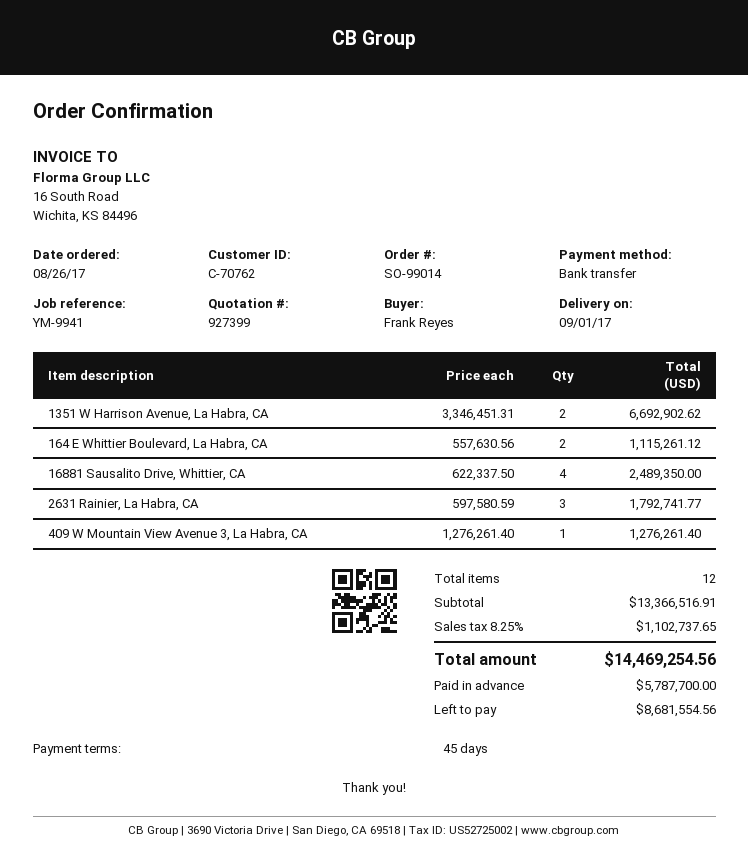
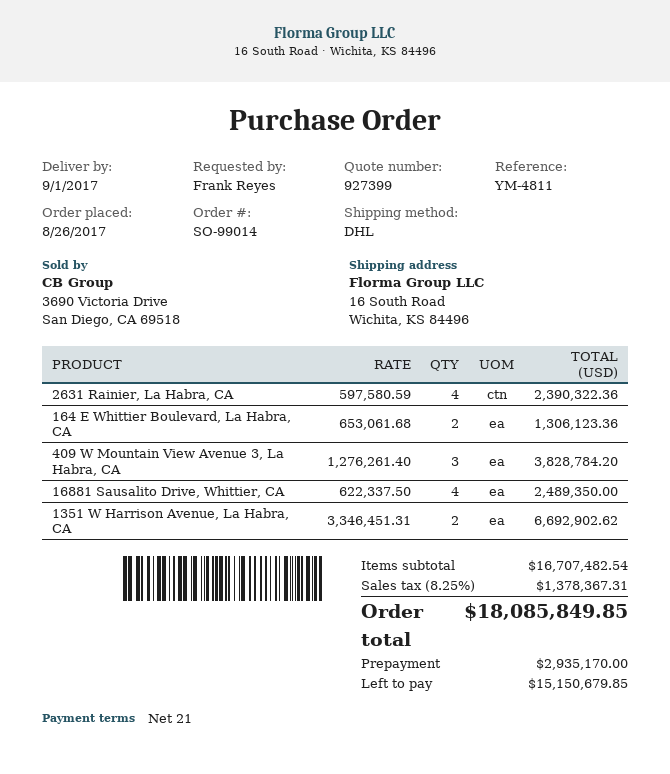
payment terms: 45 days -> 21 days
reference: YM-9941 -> YM-4811
164 E Whittier Boulevard, La Habra, CA: 2 x 557630.56 = 1115261.12 -> 2 x 653061.68 = 1306123.36
2631 Rainier, La Habra, CA: 3 x 597580.59 = 1792741.77 -> 4 x 597580.59 = 2390322.36
409 W Mountain View Avenue 3, La Habra, CA: 1 x 1276261.40 = 1276261.40 -> 3 x 1276261.40 = 3828784.20
subtotal: 13366516.91 -> 16707482.54
tax: 8.25% = 1102737.65 -> 8.25% = 1378367.31
total: 14469254.56 -> 18085849.85
deposit: 5787700.00 -> 2935170.00
balance: 8681554.56 -> 15150679.85

